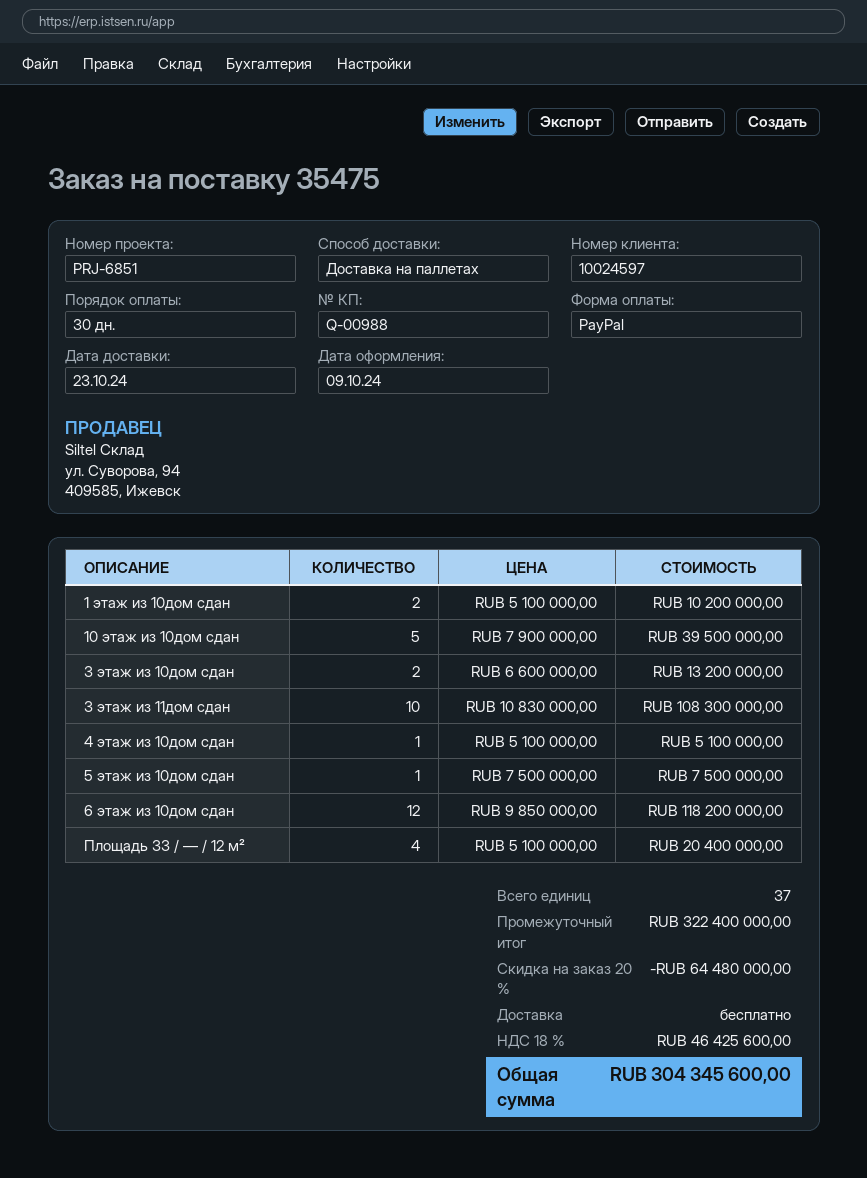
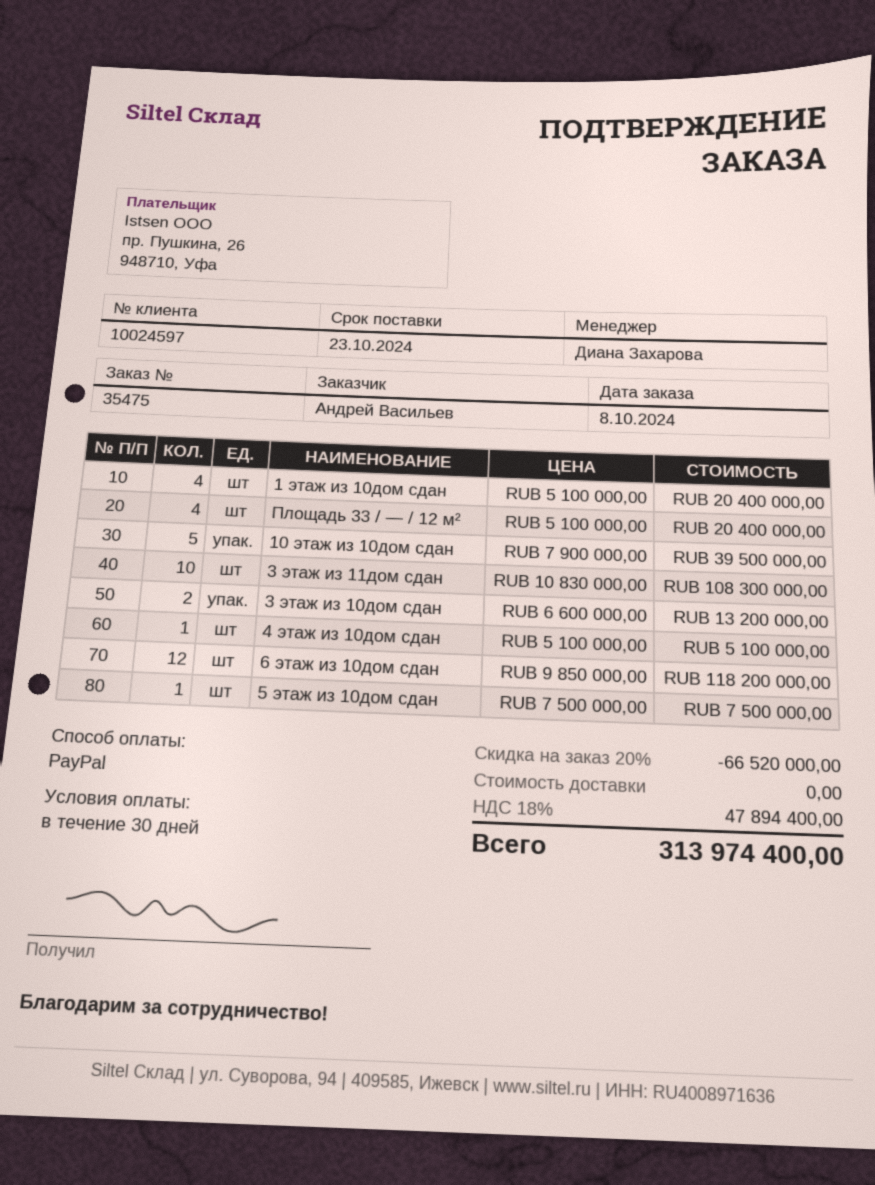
order date: 2024-10-09 -> 2024-10-08
1 этаж из 10дом сдан: 2 x 5100000.00 = 10200000.00 -> 4 x 5100000.00 = 20400000.00
discount: 20% = 64480000.00 -> 20% = 66520000.00
tax: 18% = 46425600.00 -> 18% = 47894400.00
total: 304345600.00 -> 313974400.00

